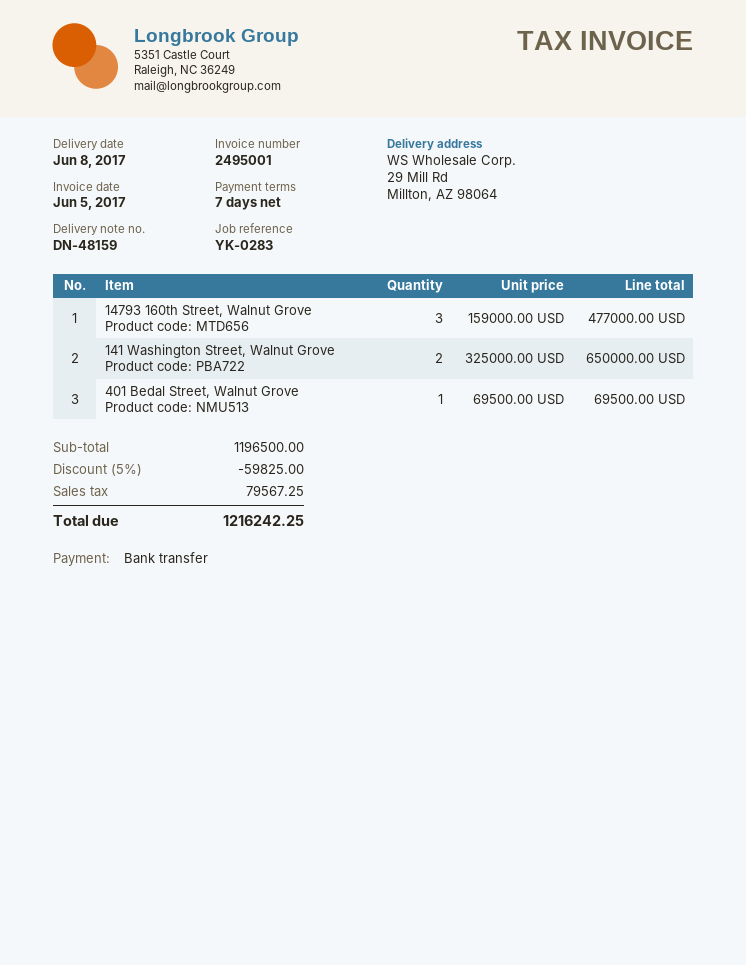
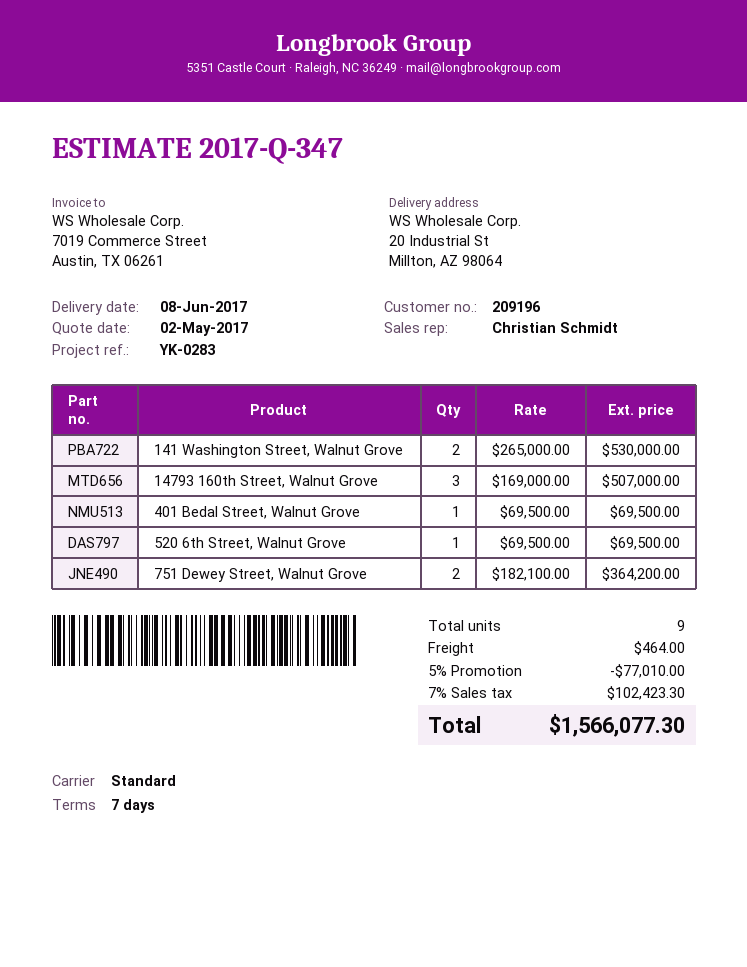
ship to: 29 Mill Rd, Millton, AZ 98064 -> 20 Industrial St, Millton, AZ 98064
14793 160th Street, Walnut Grove: 3 x 159000.00 = 477000.00 -> 3 x 169000.00 = 507000.00
141 Washington Street, Walnut Grove: 2 x 325000.00 = 650000.00 -> 2 x 265000.00 = 530000.00
520 6th Street, Walnut Grove: none -> 1 x 69500.00 = 69500.00
751 Dewey Street, Walnut Grove: none -> 2 x 182100.00 = 364200.00
discount: 5% = 59825.00 -> 5% = 77010.00
shipping: none -> 464.00
tax: 79567.25 -> 102423.30
total: 1216242.25 -> 1566077.30

